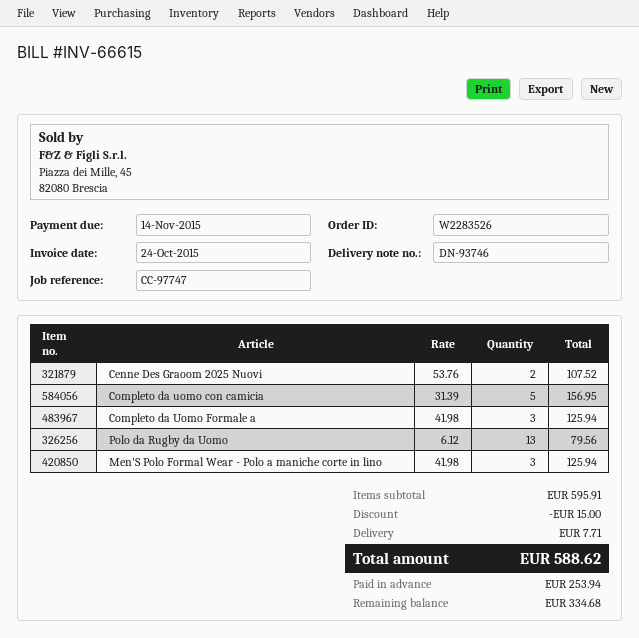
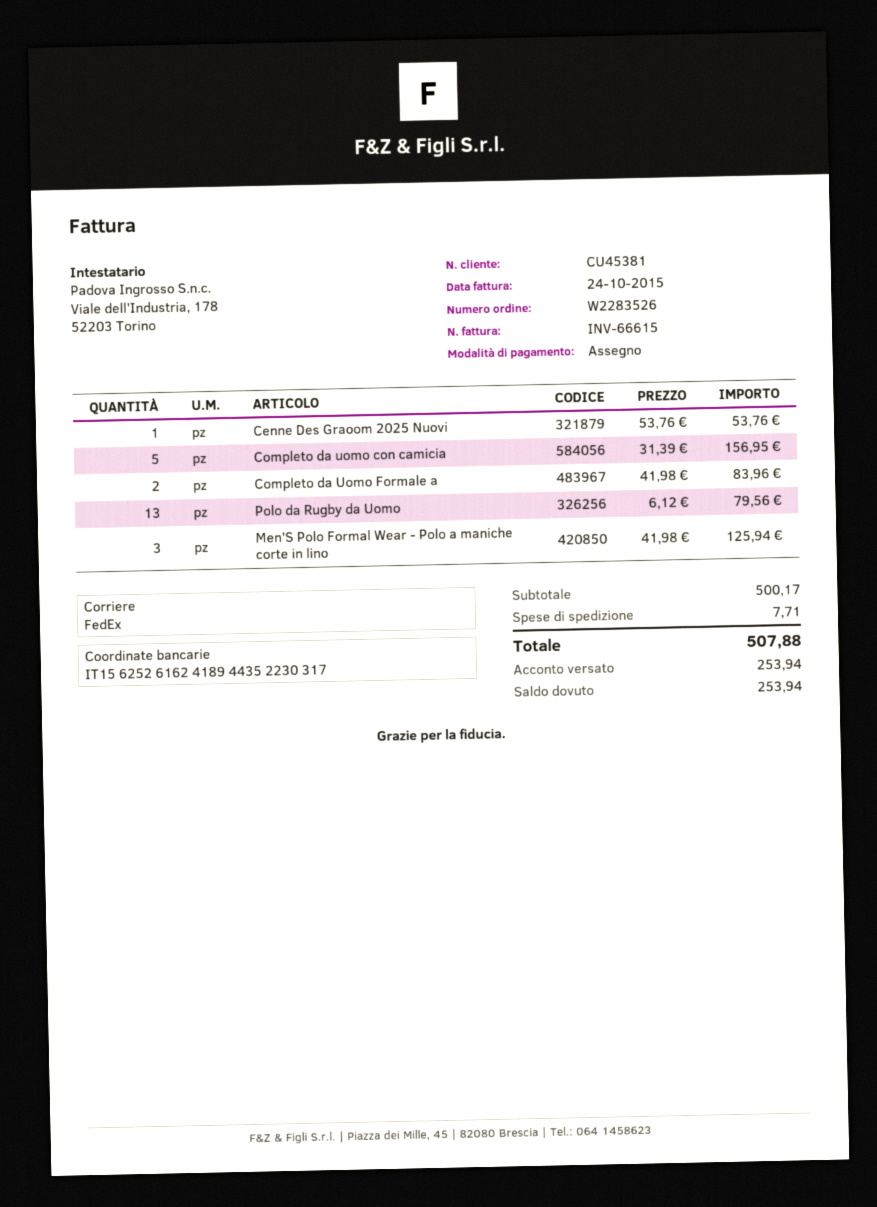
Cenne Des Graoom 2025 Nuovi: 2 x 53.76 = 107.52 -> 1 x 53.76 = 53.76
Completo da Uomo Formale a: 3 x 41.98 = 125.94 -> 2 x 41.98 = 83.96
subtotal: 595.91 -> 500.17
discount: 15.00 -> none
total: 588.62 -> 507.88
balance: 334.68 -> 253.94

